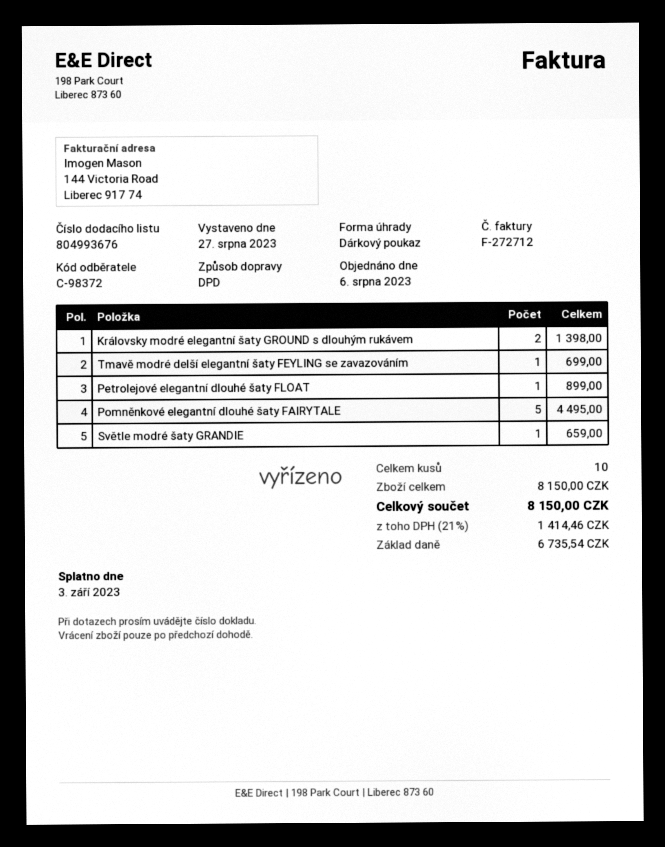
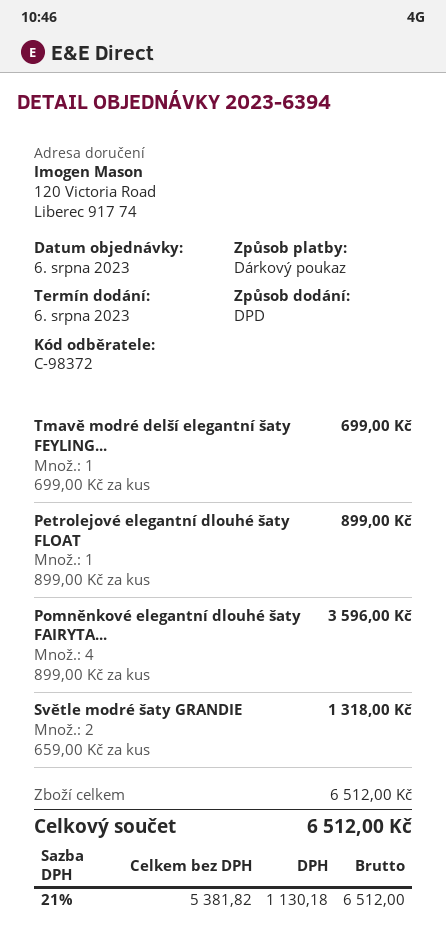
Královsky modré elegantní šaty GROUND s dlouhým rukávem: 2 for 1398.00 -> none
Pomněnkové elegantní dlouhé šaty FAIRYTALE: 5 for 4495.00 -> 4 for 3596.00
Světle modré šaty GRANDIE: 1 for 659.00 -> 2 for 1318.00
subtotal: 8150.00 -> 6512.00
net: 6735.54 -> 5381.82
tax: 21% = 1414.46 -> 21% = 1130.18
total: 8150.00 -> 6512.00

